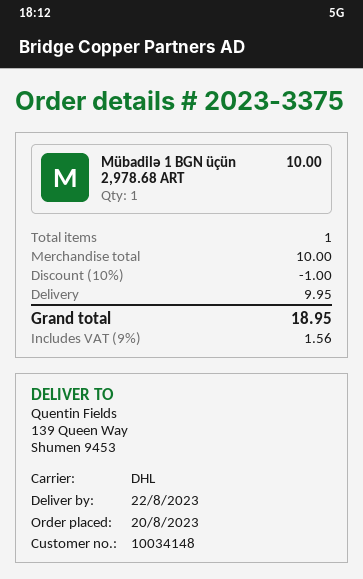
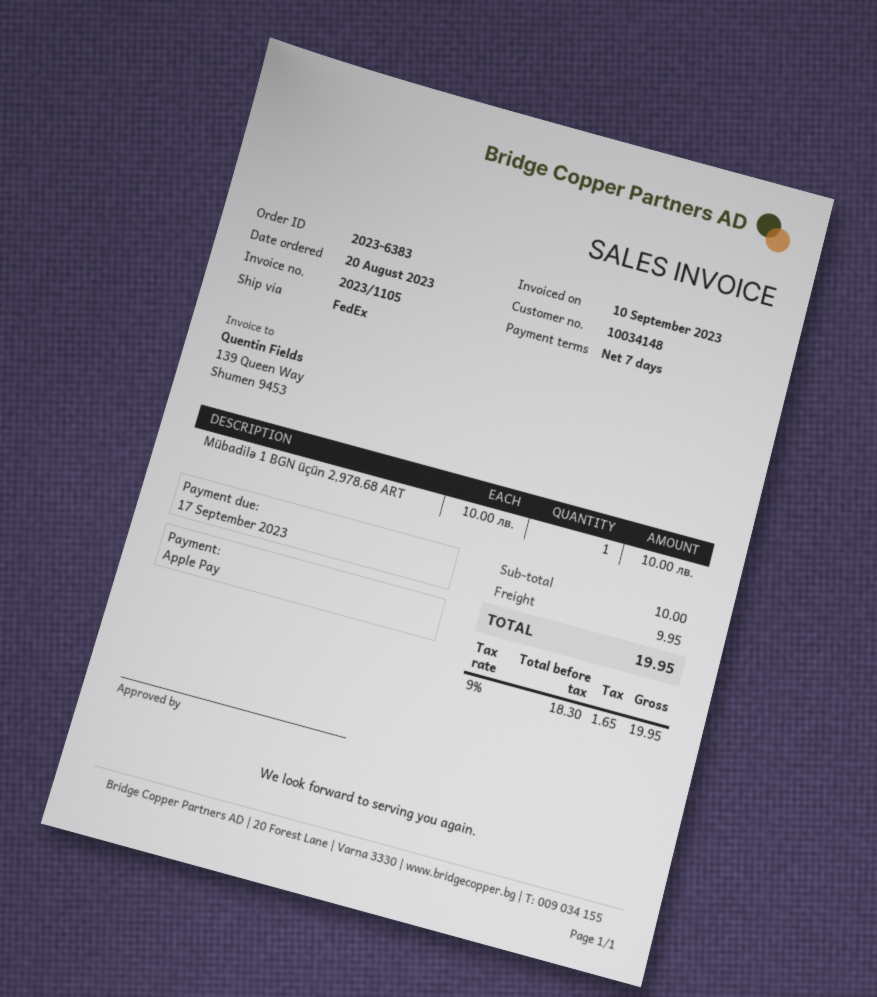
order number: 2023-3375 -> 2023-6383
shipping method: DHL -> FedEx
discount: 10% = 1.00 -> none
tax: 9% = 1.56 -> 9% = 1.65
total: 18.95 -> 19.95

